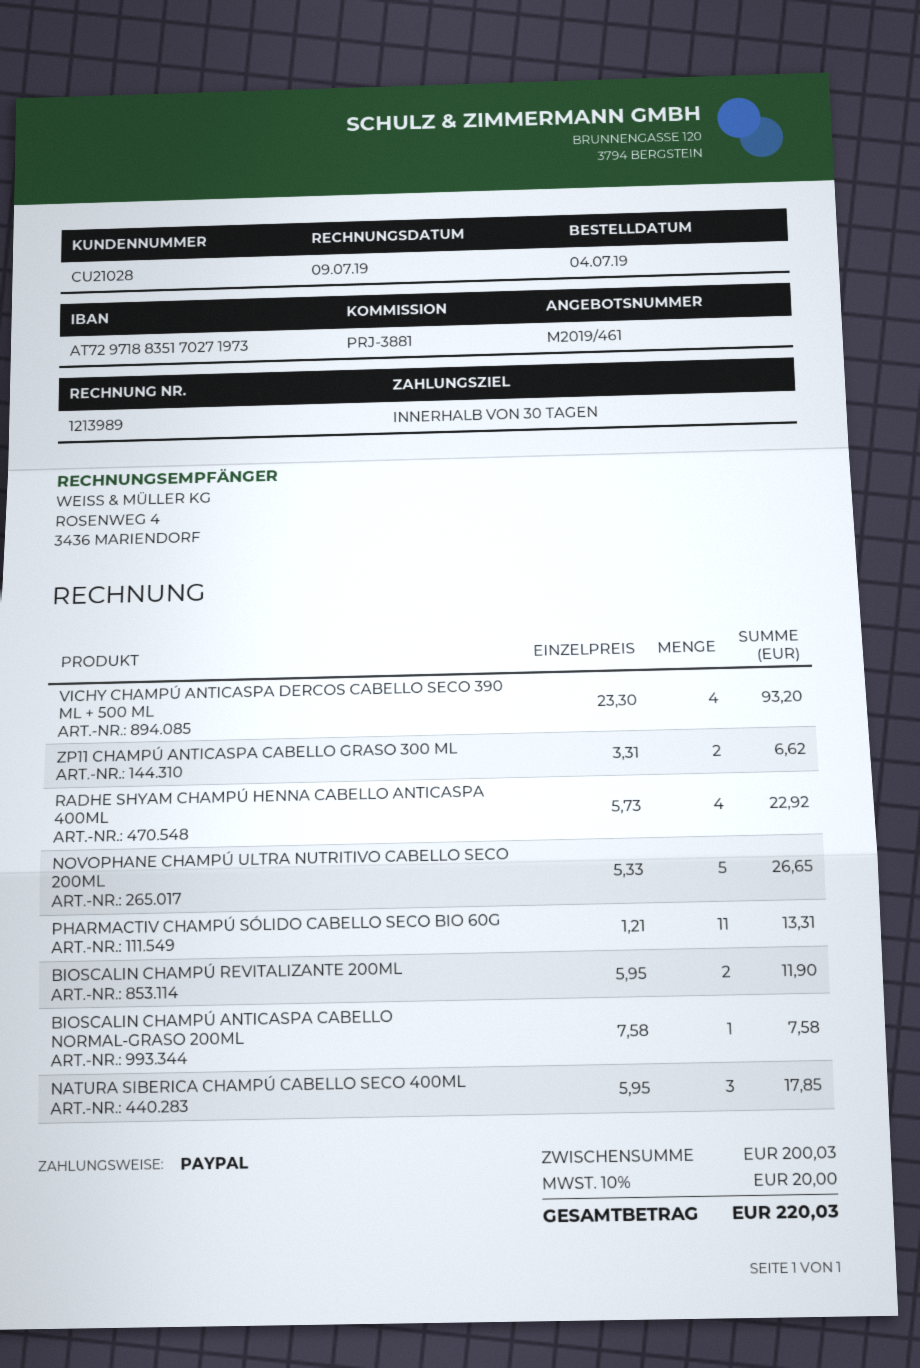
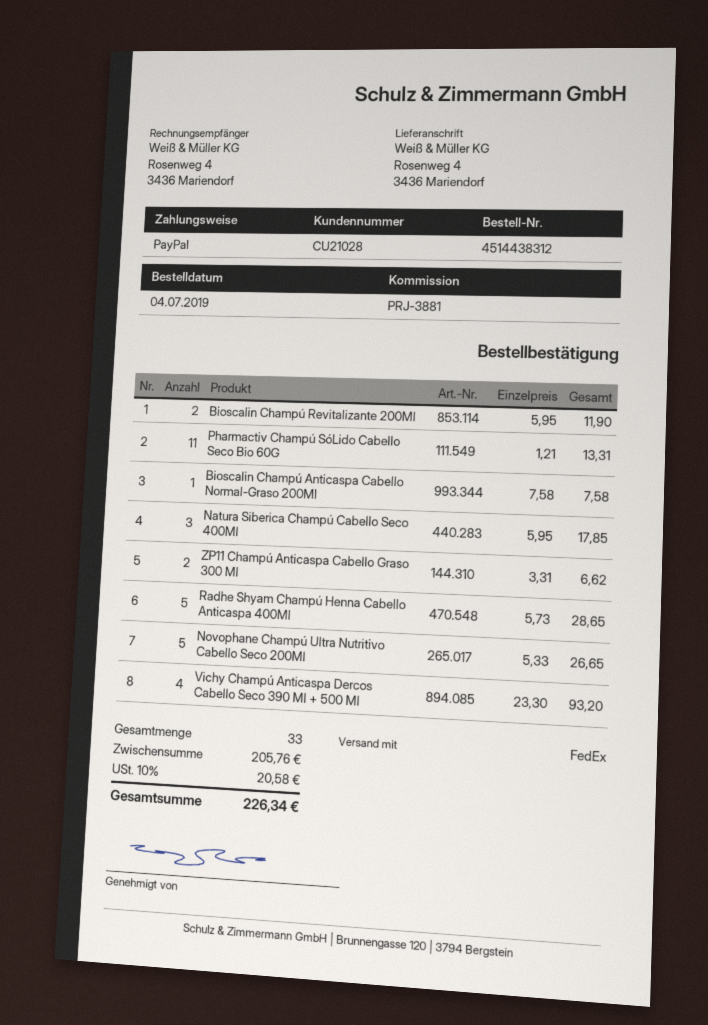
RADHE SHYAM CHAMPÚ HENNA CABELLO ANTICASPA 400ML: 4 x 5.73 = 22.92 -> 5 x 5.73 = 28.65
subtotal: 200.03 -> 205.76
tax: 10% = 20.00 -> 10% = 20.58
total: 220.03 -> 226.34

